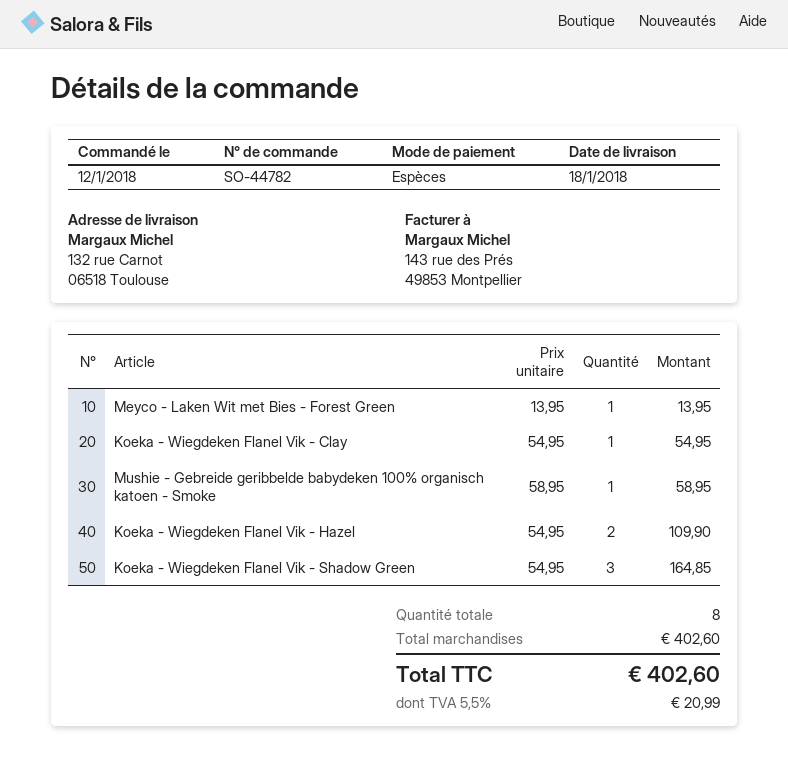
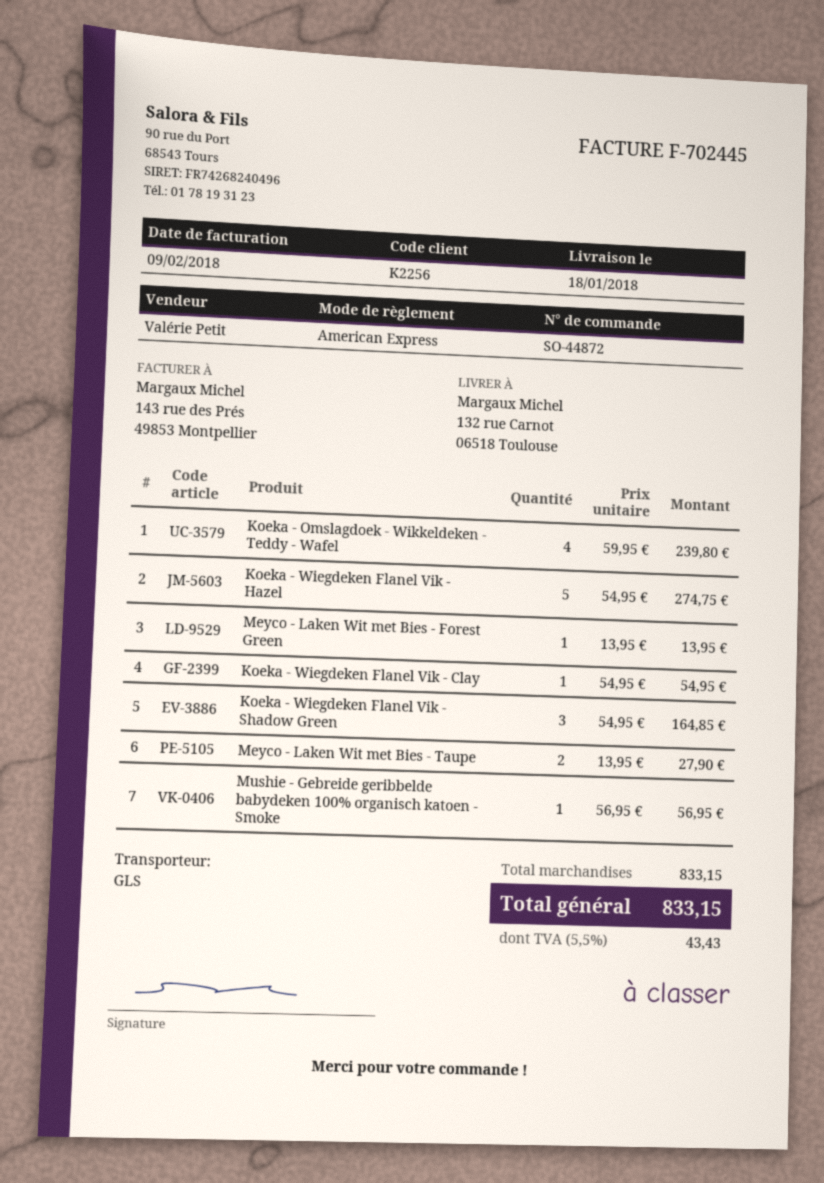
order number: SO-44782 -> SO-44872
payment method: cash -> American Express
Mushie - Gebreide geribbelde babydeken 100% organisch katoen - Smoke: 1 x 58.95 = 58.95 -> 1 x 56.95 = 56.95
Koeka - Wiegdeken Flanel Vik - Hazel: 2 x 54.95 = 109.90 -> 5 x 54.95 = 274.75
Koeka - Omslagdoek - Wikkeldeken - Teddy - Wafel: none -> 4 x 59.95 = 239.80
Meyco - Laken Wit met Bies - Taupe: none -> 2 x 13.95 = 27.90
subtotal: 402.60 -> 833.15
tax: 5.5% = 20.99 -> 5.5% = 43.43
total: 402.60 -> 833.15

